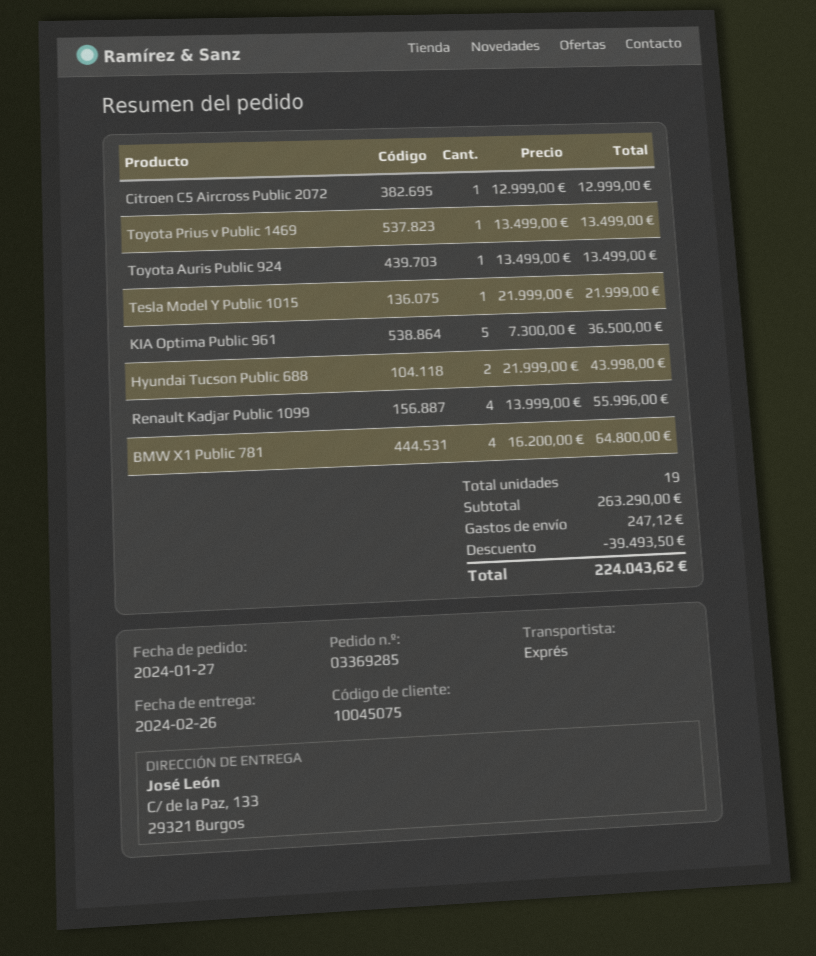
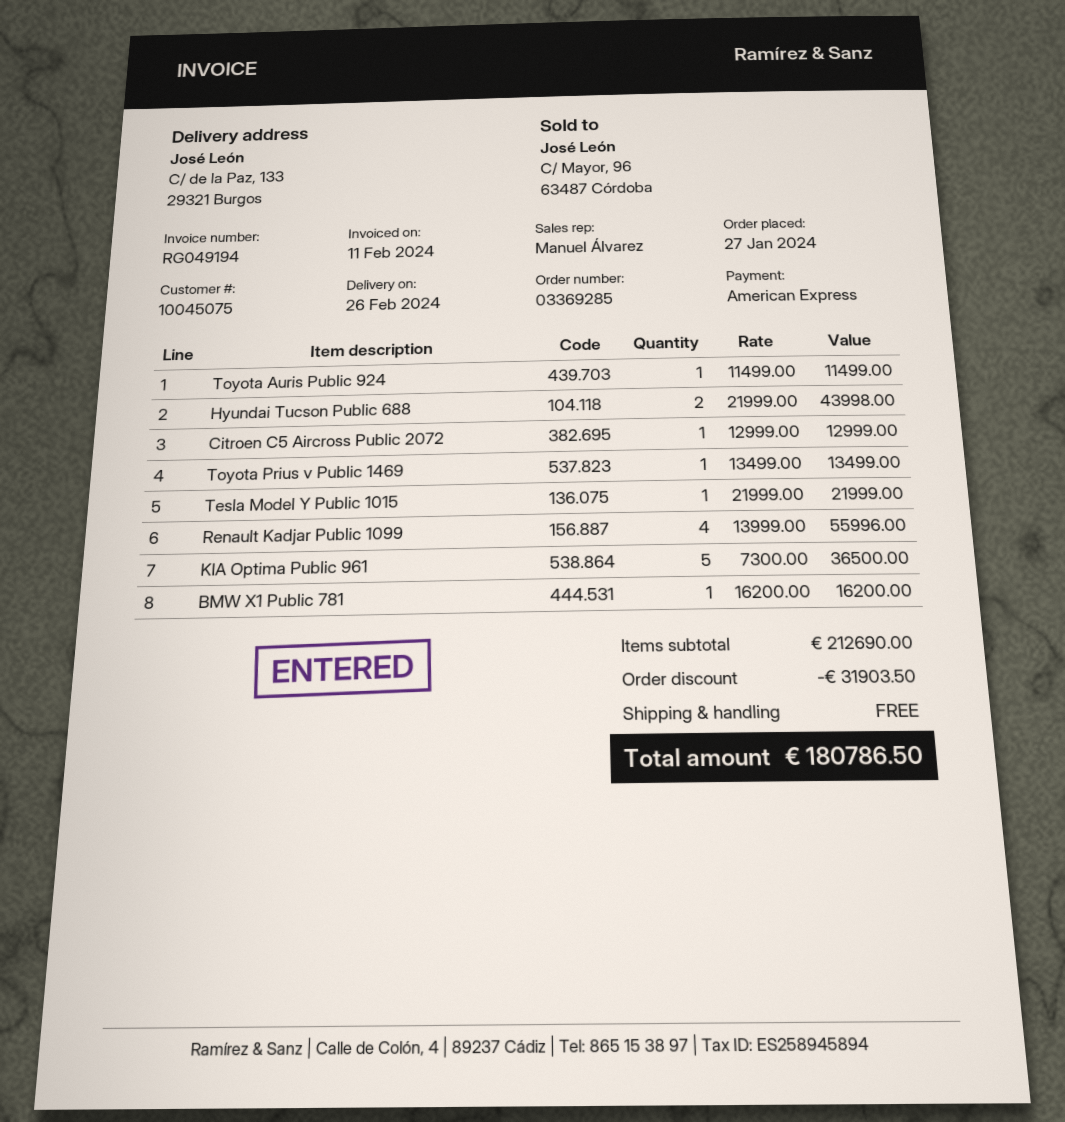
Toyota Auris Public 924: 1 x 13499.00 = 13499.00 -> 1 x 11499.00 = 11499.00
BMW X1 Public 781: 4 x 16200.00 = 64800.00 -> 1 x 16200.00 = 16200.00
subtotal: 263290.00 -> 212690.00
discount: 39493.50 -> 31903.50
shipping: 247.12 -> 0.00
total: 224043.62 -> 180786.50

